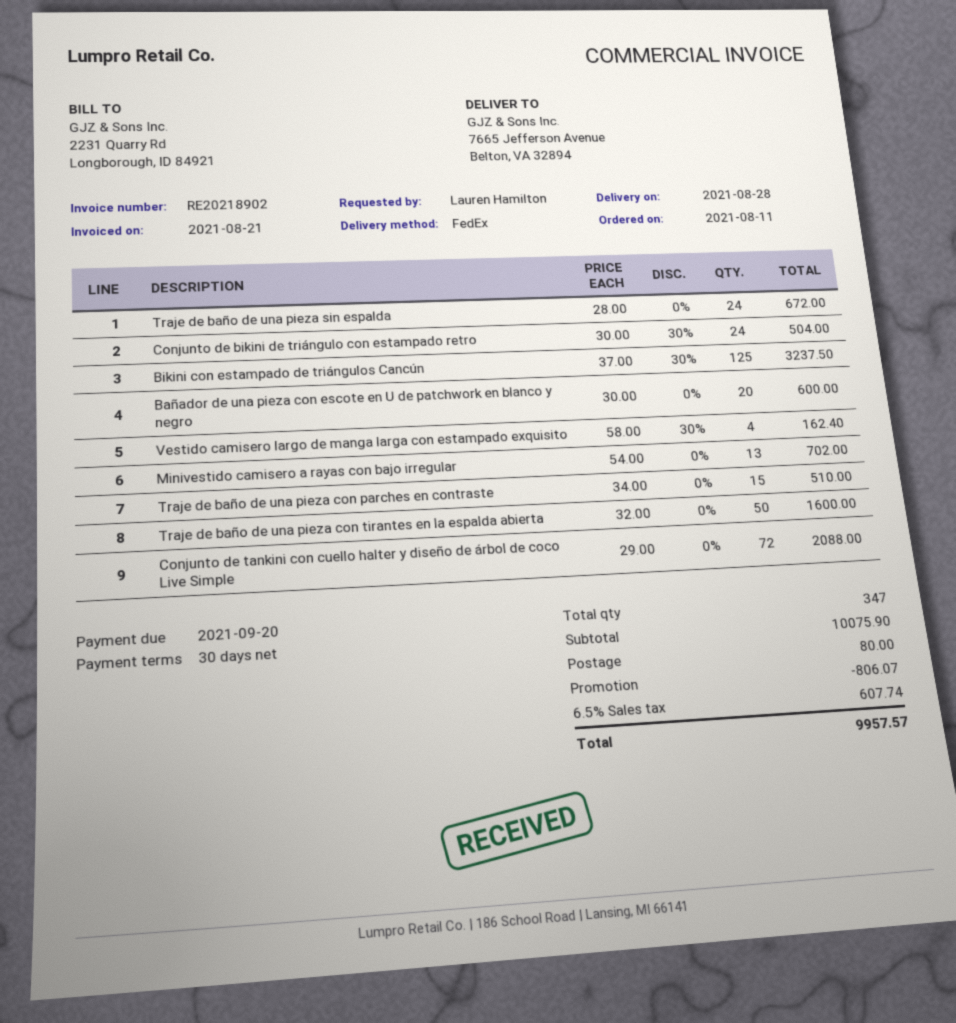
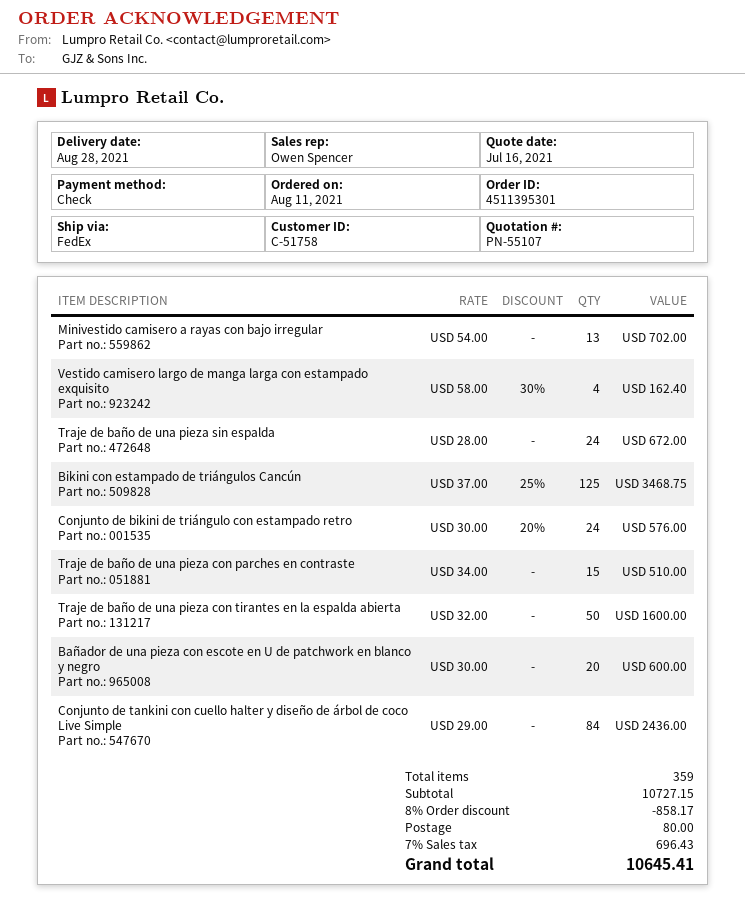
Conjunto de bikini de triángulo con estampado retro: 24 x 30.00 - 30% = 504.00 -> 24 x 30.00 - 20% = 576.00
Bikini con estampado de triángulos Cancún: 125 x 37.00 - 30% = 3237.50 -> 125 x 37.00 - 25% = 3468.75
Conjunto de tankini con cuello halter y diseño de árbol de coco Live Simple: 72 x 29.00 = 2088.00 -> 84 x 29.00 = 2436.00
total quantity: 347 -> 359
subtotal: 10075.90 -> 10727.15
discount: 806.07 -> 858.17
tax: 6.5% = 607.74 -> 7% = 696.43
total: 9957.57 -> 10645.41

